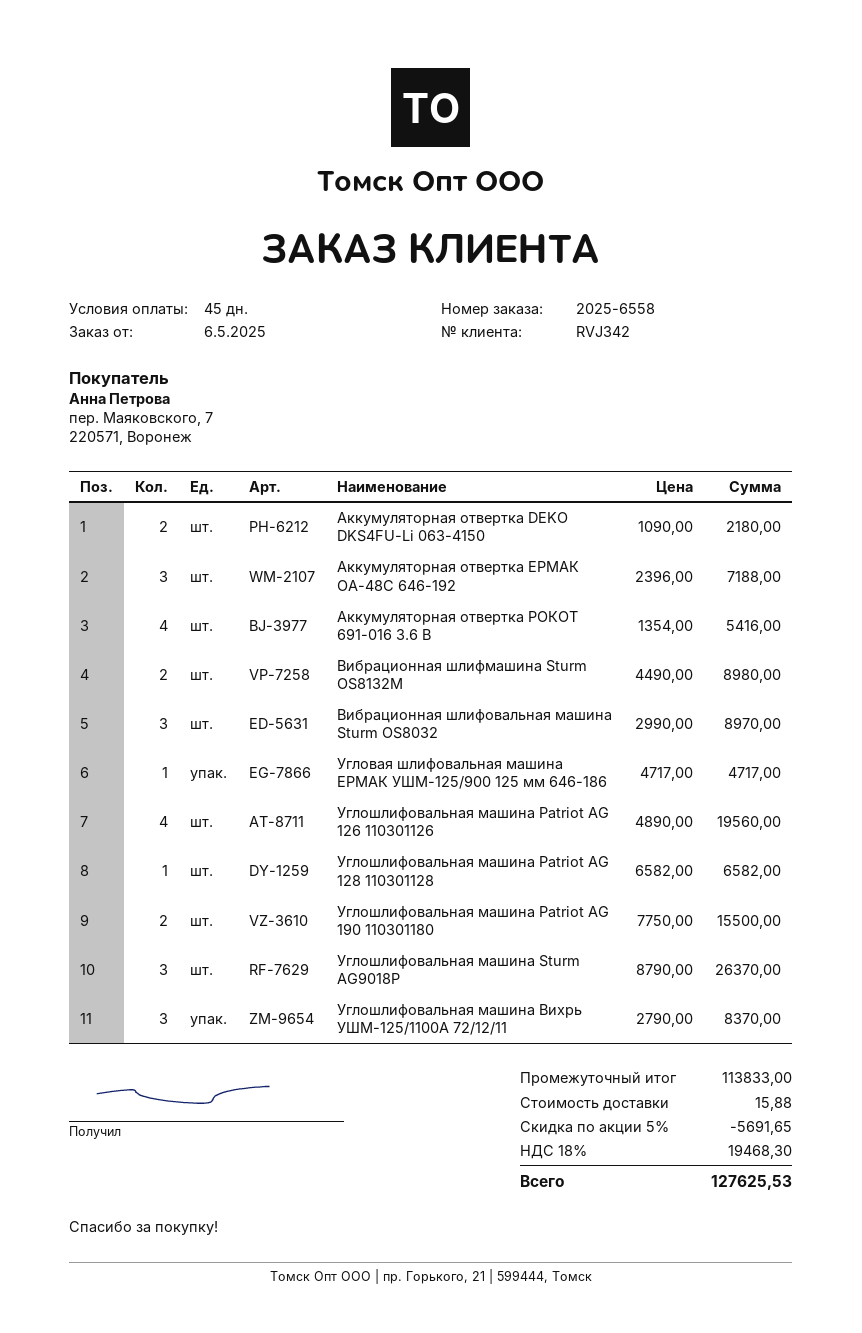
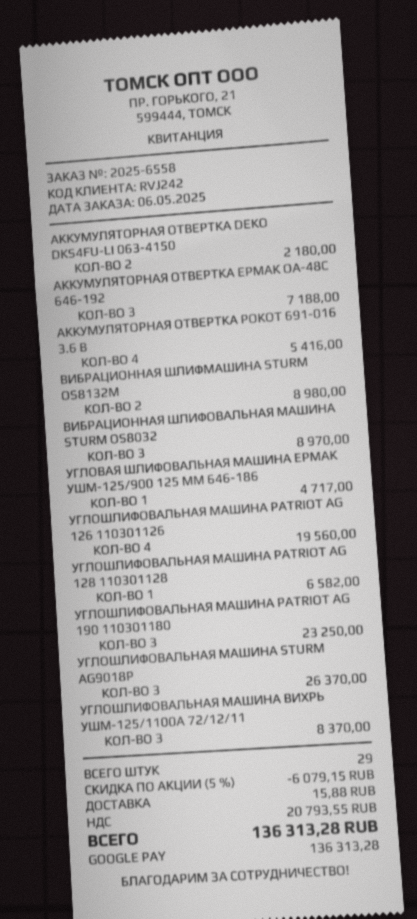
customer number: RVJ342 -> RVJ242
Углошлифовальная машина Patriot AG 190 110301180: 2 for 15500.00 -> 3 for 23250.00
discount: 5% = 5691.65 -> 5% = 6079.15
tax: 19468.30 -> 20793.55
total: 127625.53 -> 136313.28

